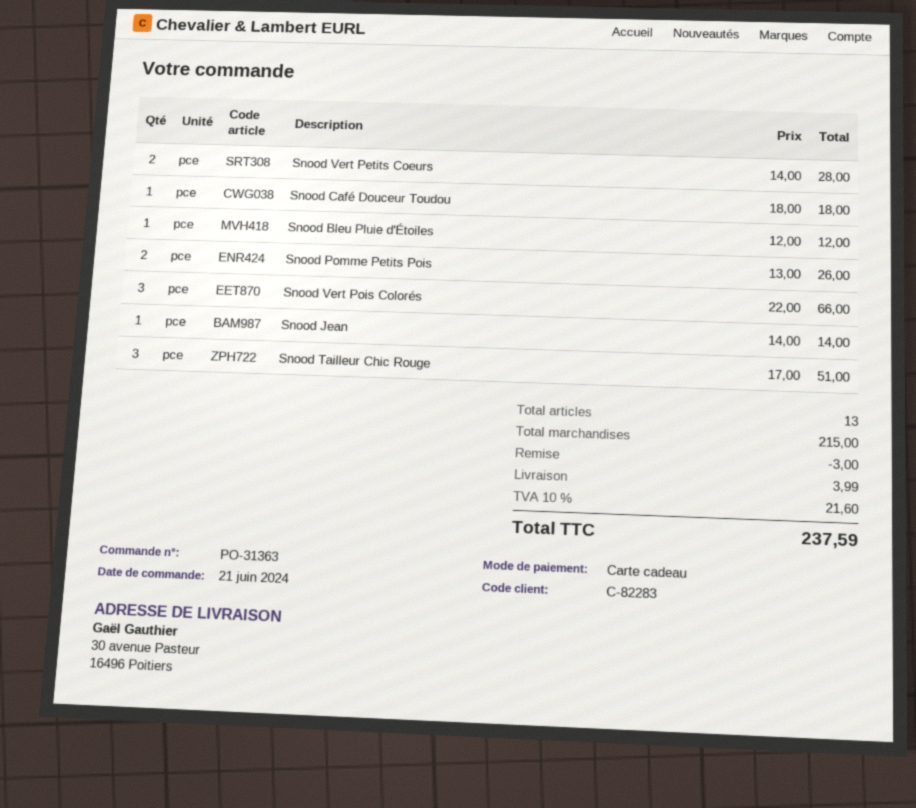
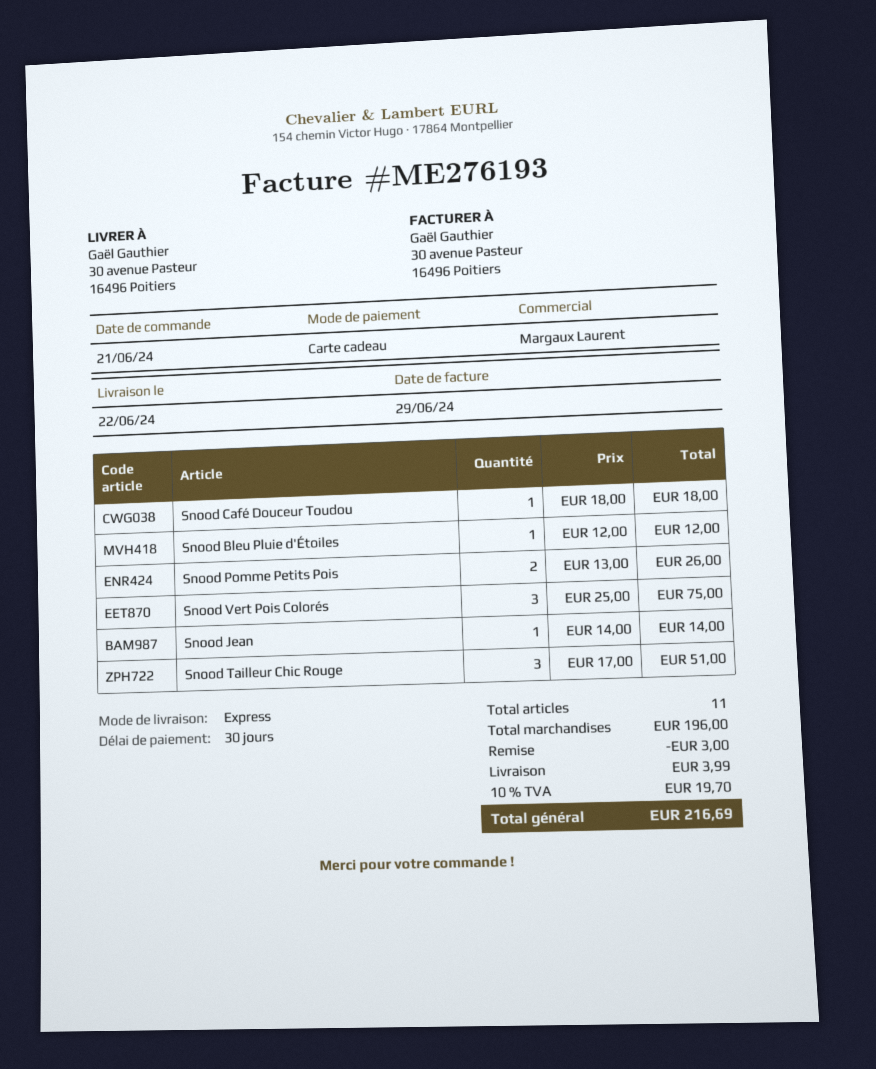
Snood Vert Petits Coeurs: 2 x 14.00 = 28.00 -> none
Snood Vert Pois Colorés: 3 x 22.00 = 66.00 -> 3 x 25.00 = 75.00
total quantity: 13 -> 11
subtotal: 215.00 -> 196.00
tax: 10% = 21.60 -> 10% = 19.70
total: 237.59 -> 216.69

